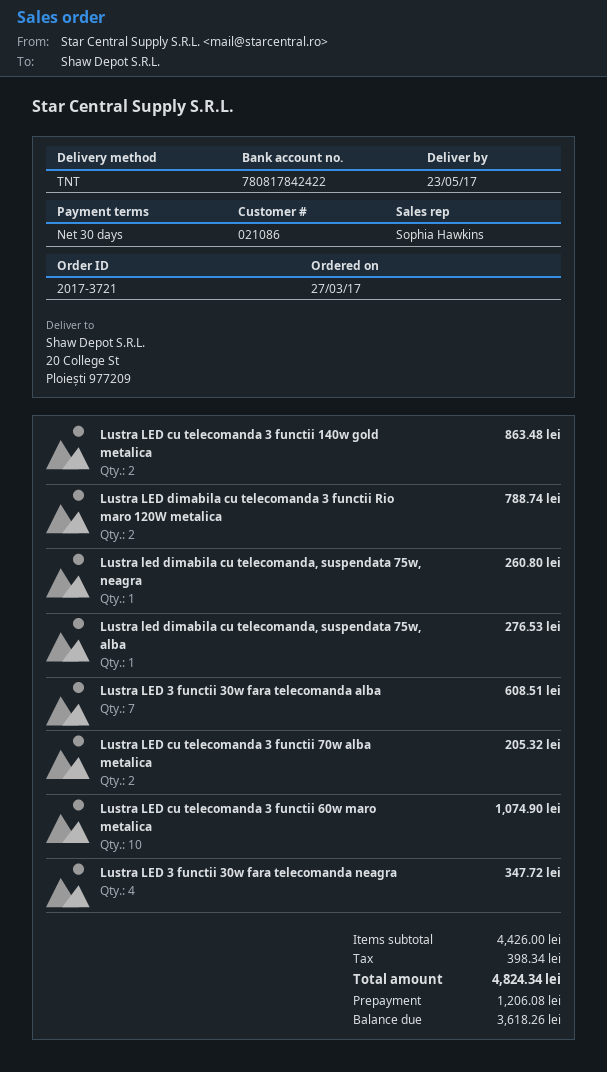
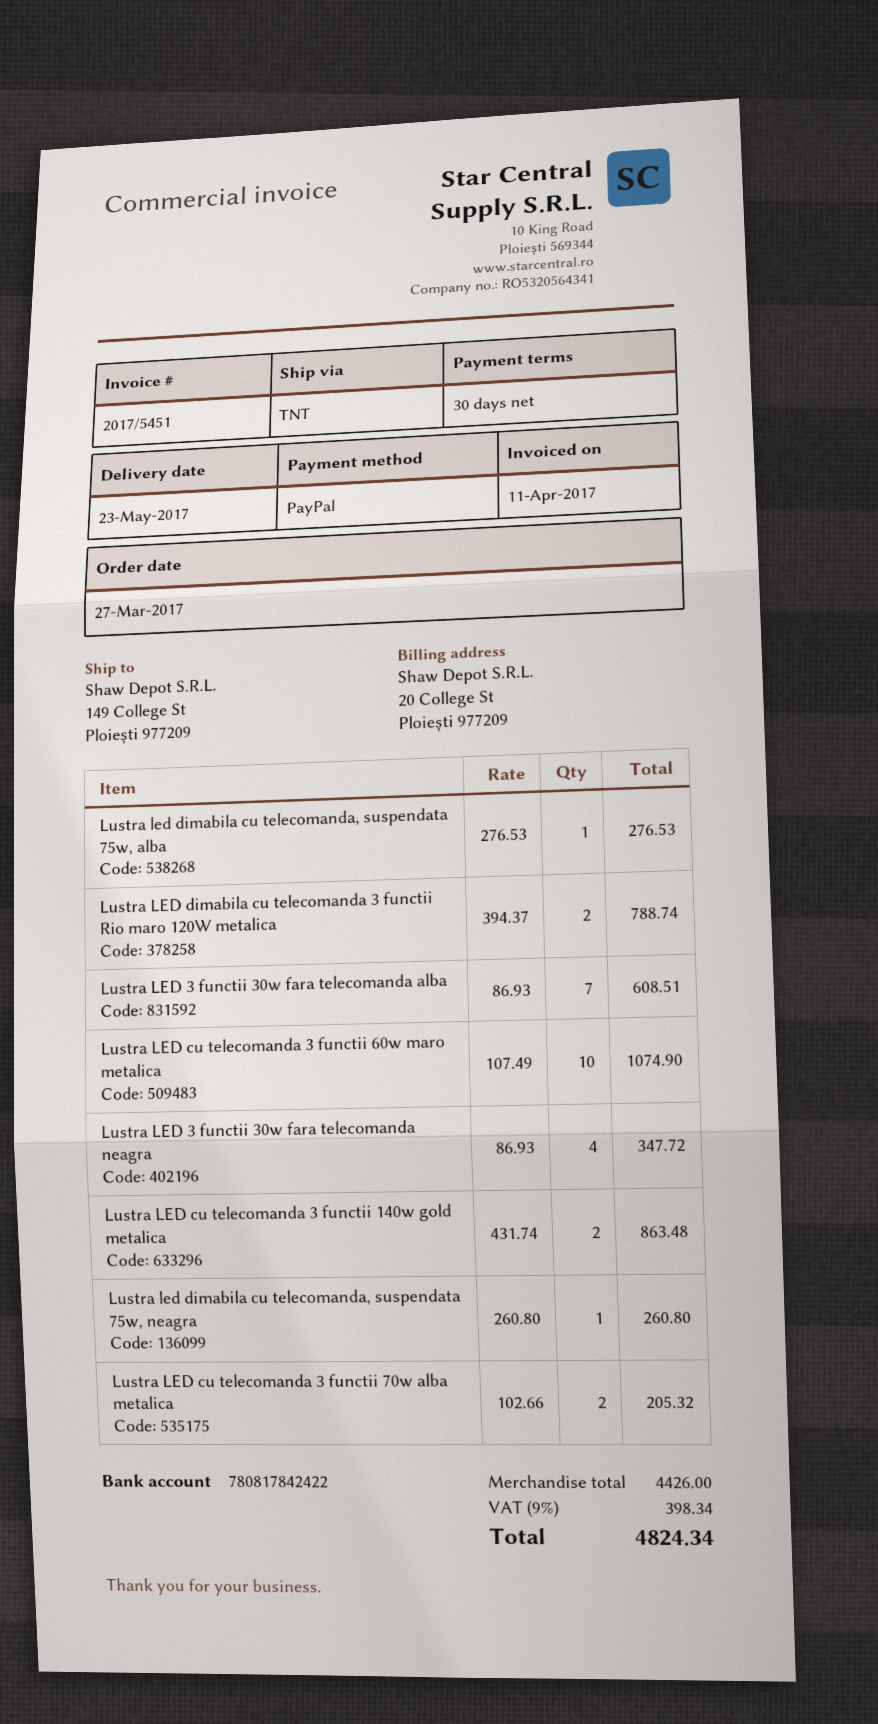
ship to: 20 College St, Ploiești 977209 -> 149 College St, Ploiești 977209

